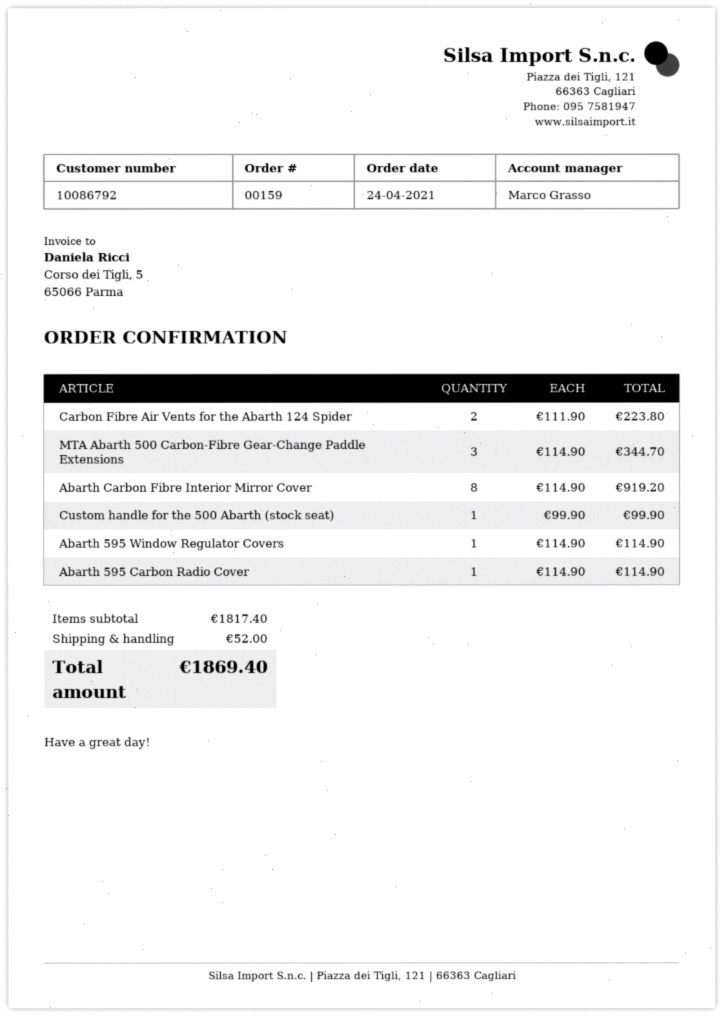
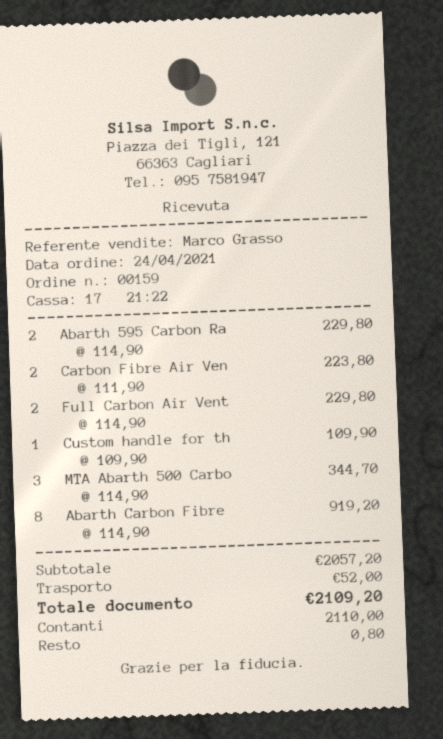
Custom handle for the 500 Abarth (stock seat): 1 x 99.90 = 99.90 -> 1 x 109.90 = 109.90
Abarth 595 Window Regulator Covers: 1 x 114.90 = 114.90 -> none
Abarth 595 Carbon Radio Cover: 1 x 114.90 = 114.90 -> 2 x 114.90 = 229.80
Full Carbon Air Vent: none -> 2 x 114.90 = 229.80
subtotal: 1817.40 -> 2057.20
total: 1869.40 -> 2109.20

